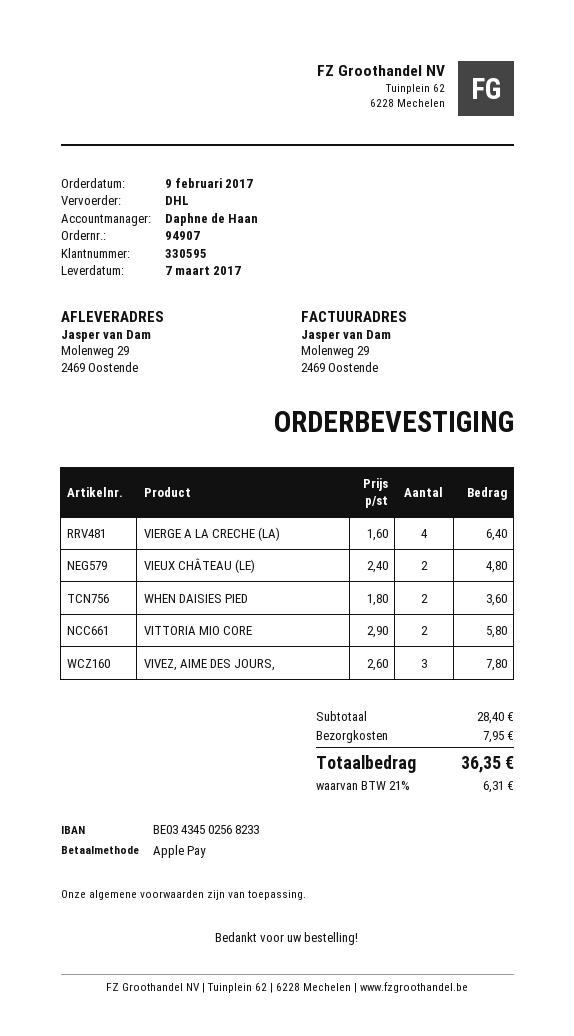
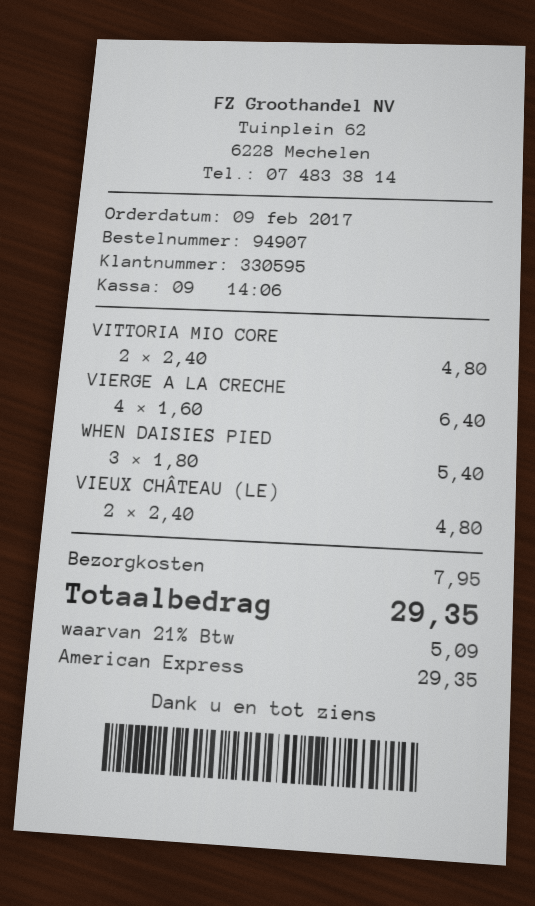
payment method: Apple Pay -> American Express
WHEN DAISIES PIED: 2 x 1.80 = 3.60 -> 3 x 1.80 = 5.40
VITTORIA MIO CORE: 2 x 2.90 = 5.80 -> 2 x 2.40 = 4.80
VIVEZ, AIME DES JOURS,: 3 x 2.60 = 7.80 -> none
tax: 21% = 6.31 -> 21% = 5.09
total: 36.35 -> 29.35

